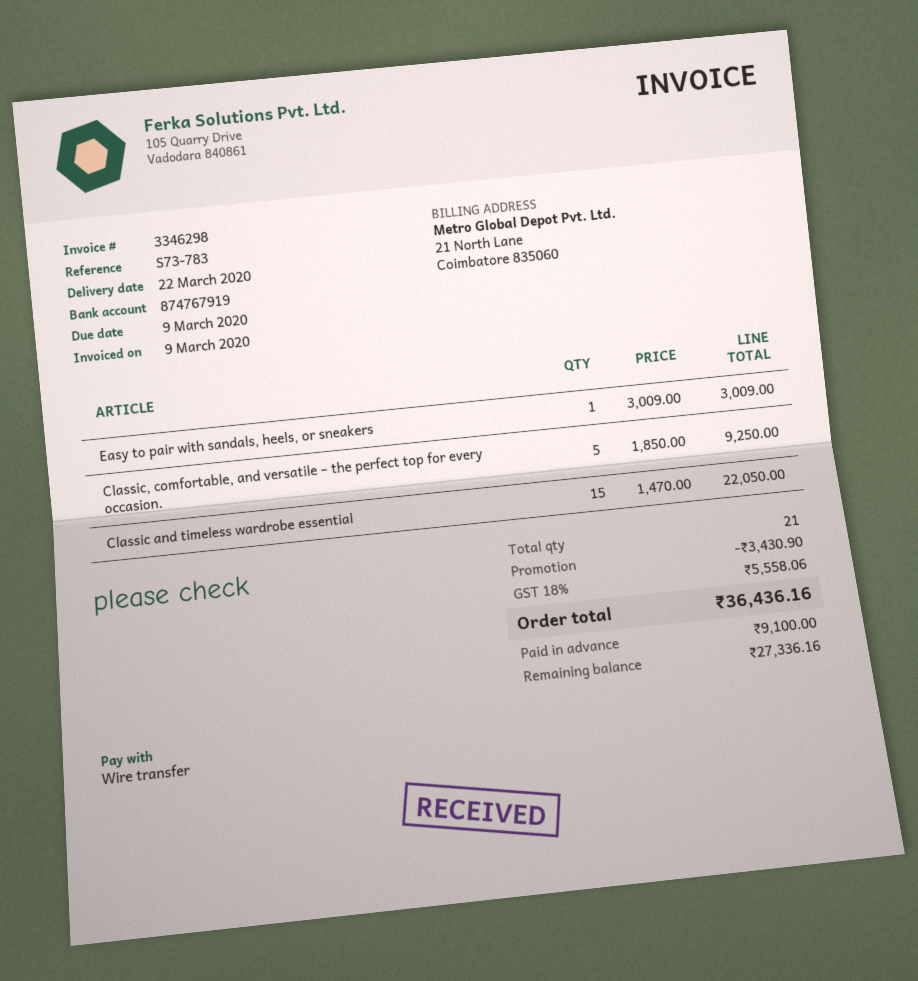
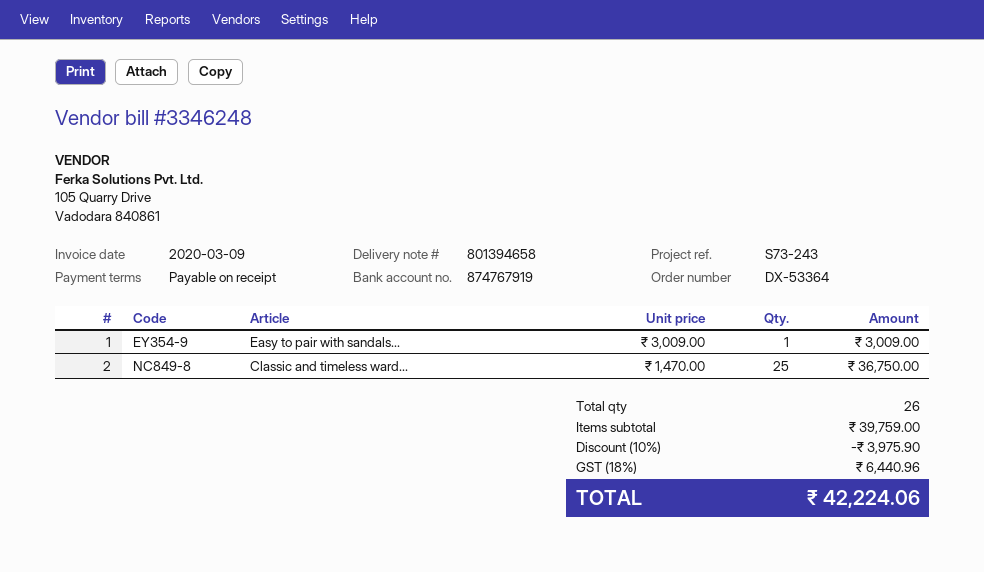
invoice number: 3346298 -> 3346248
reference: S73-783 -> S73-243
Classic, comfortable, and versatile – the perfect top for every occasion.: 5 x 1850.00 = 9250.00 -> none
Classic and timeless wardrobe essential: 15 x 1470.00 = 22050.00 -> 25 x 1470.00 = 36750.00
total quantity: 21 -> 26
discount: 3430.90 -> 3975.90
tax: 18% = 5558.06 -> 18% = 6440.96
total: 36436.16 -> 42224.06

